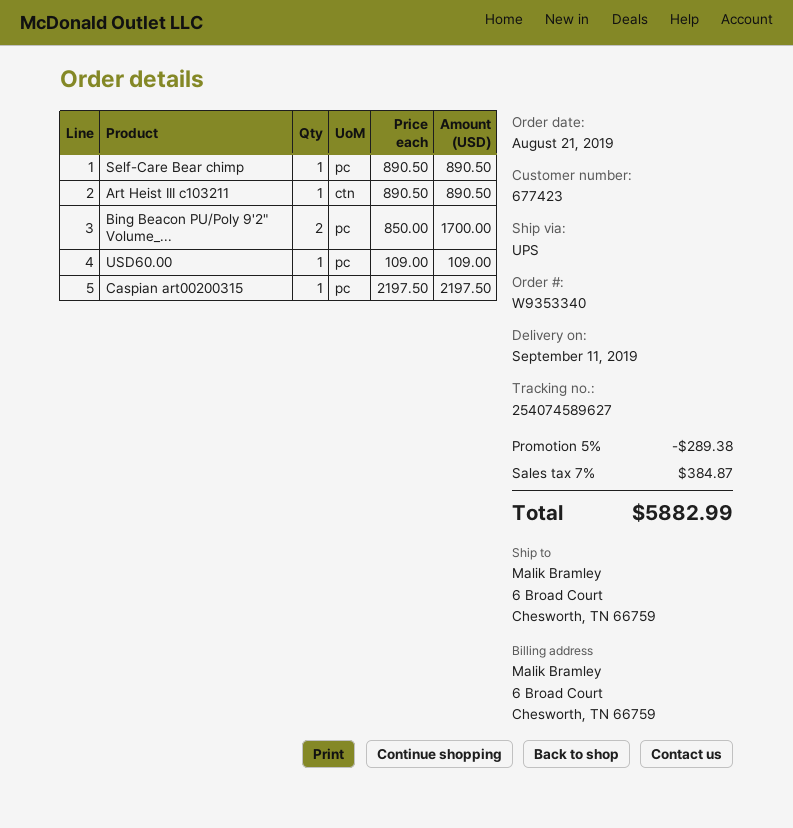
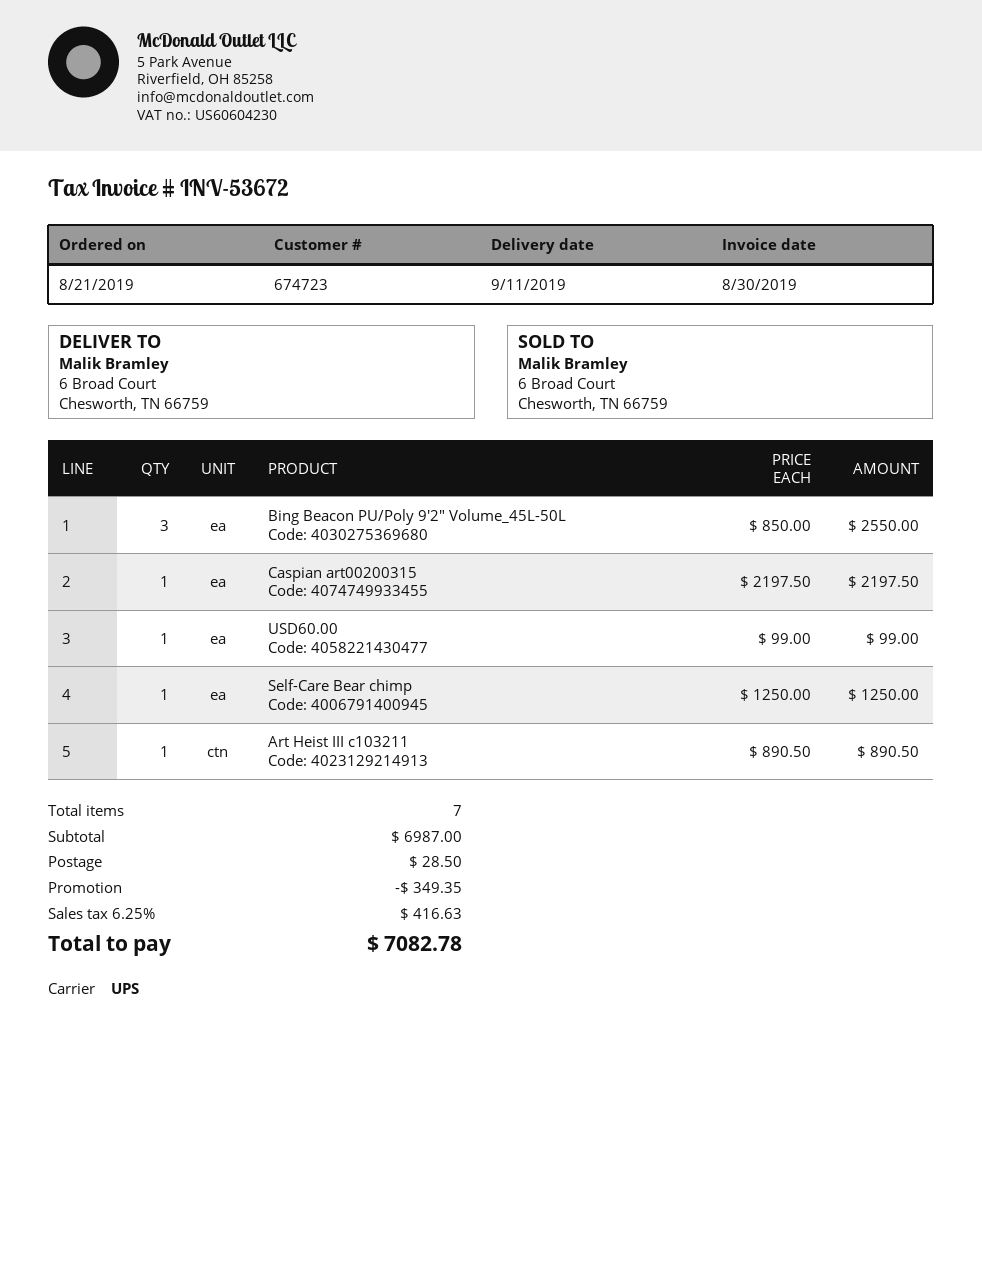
customer number: 677423 -> 674723
Self-Care Bear chimp: 1 x 890.50 = 890.50 -> 1 x 1250.00 = 1250.00
Bing Beacon PU/Poly 9'2" Volume_...: 2 x 850.00 = 1700.00 -> 3 x 850.00 = 2550.00
USD60.00: 1 x 109.00 = 109.00 -> 1 x 99.00 = 99.00
discount: 289.38 -> 349.35
shipping: none -> 28.50
tax: 7% = 384.87 -> 6.25% = 416.63
total: 5882.99 -> 7082.78

